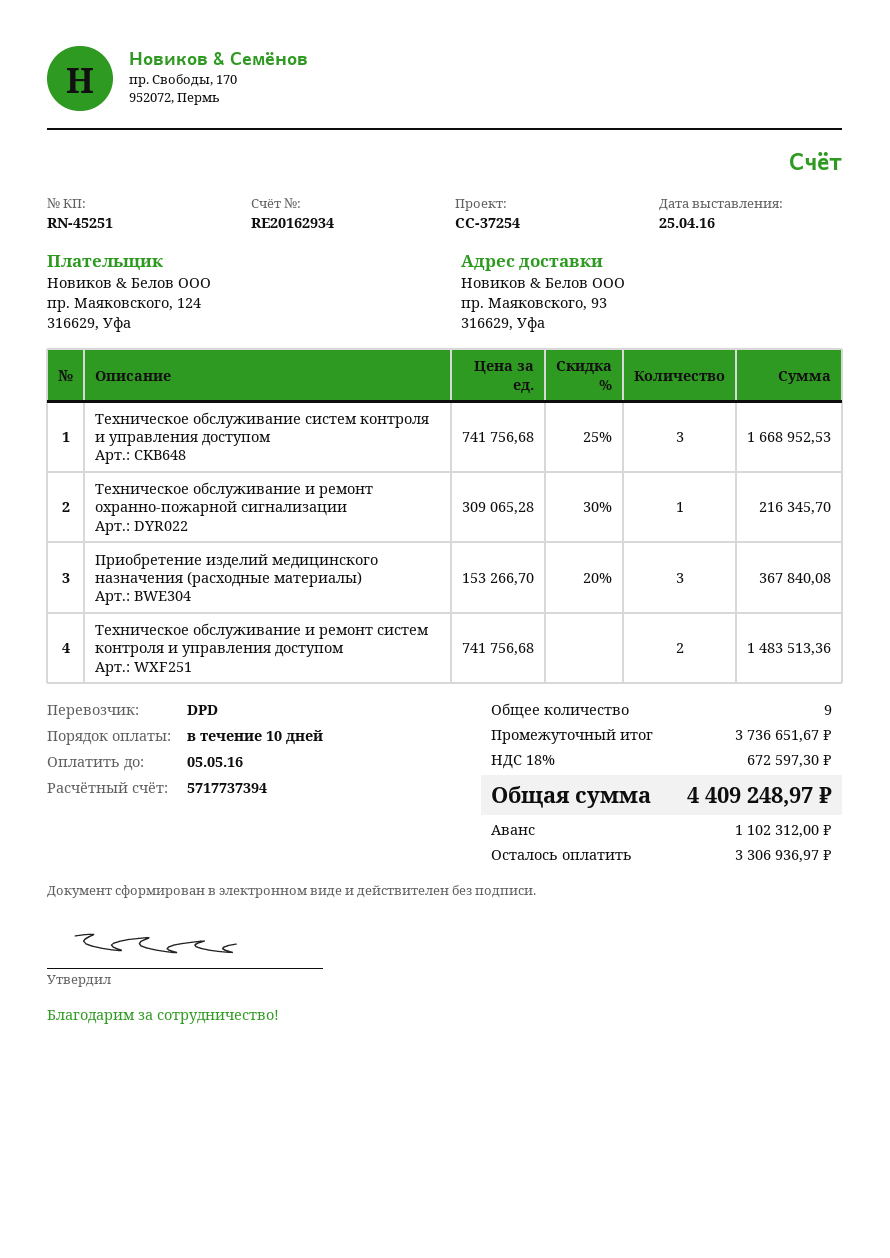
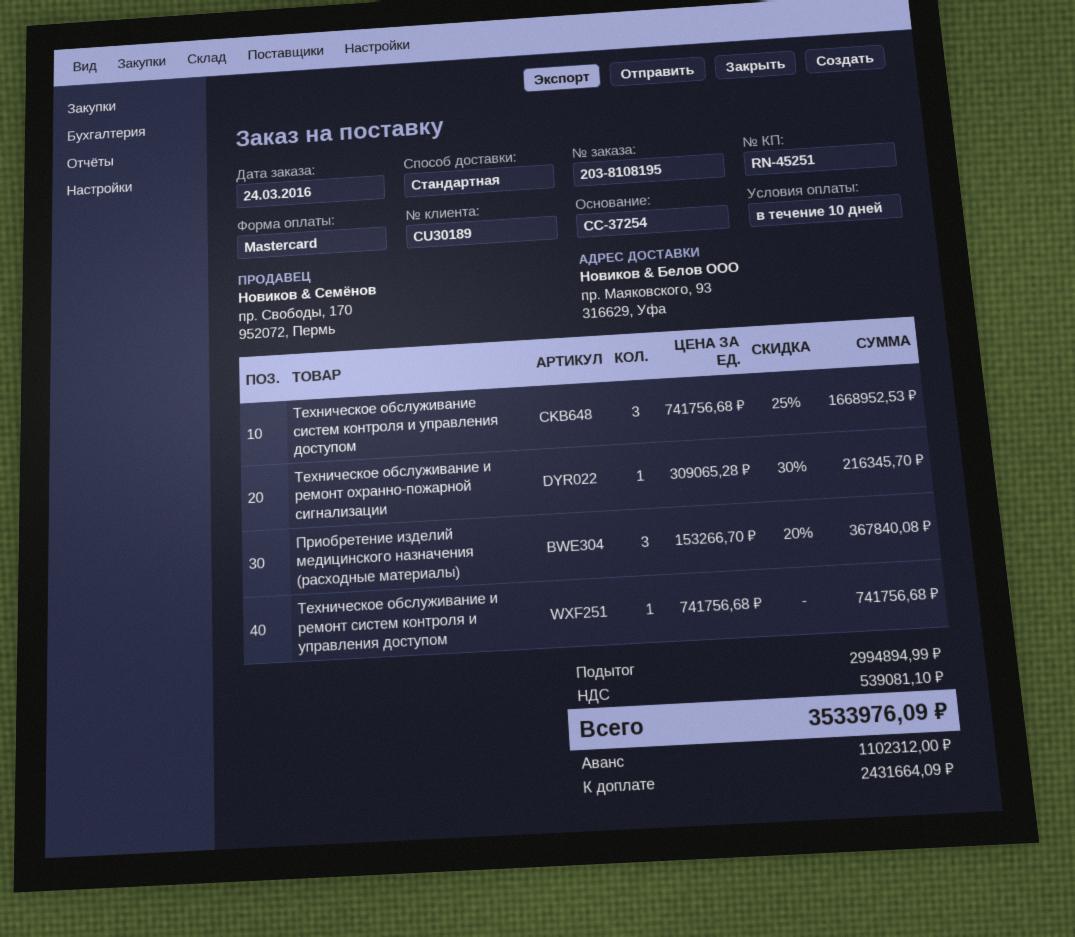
shipping method: DPD -> standard
Техническое обслуживание и ремонт систем контроля и управления доступом: 2 x 741756.68 = 1483513.36 -> 1 x 741756.68 = 741756.68
subtotal: 3736651.67 -> 2994894.99
tax: 672597.30 -> 539081.10
total: 4409248.97 -> 3533976.09
balance: 3306936.97 -> 2431664.09

